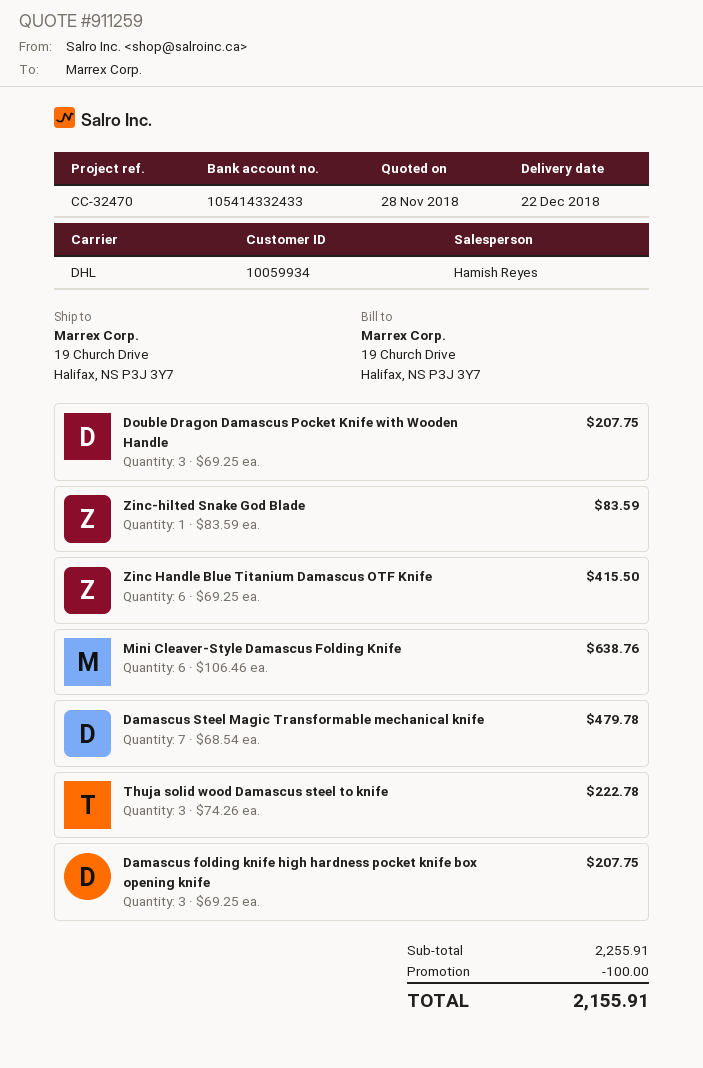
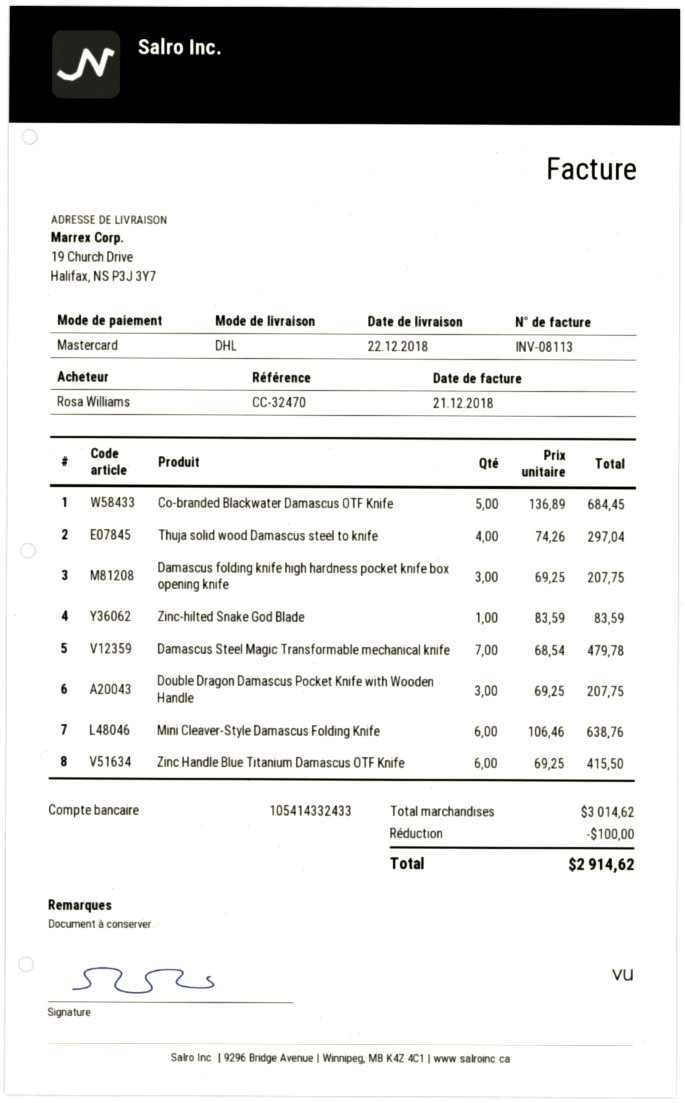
Thuja solid wood Damascus steel to knife: 3 x 74.26 = 222.78 -> 4 x 74.26 = 297.04
Co-branded Blackwater Damascus OTF Knife: none -> 5 x 136.89 = 684.45
subtotal: 2255.91 -> 3014.62
total: 2155.91 -> 2914.62

